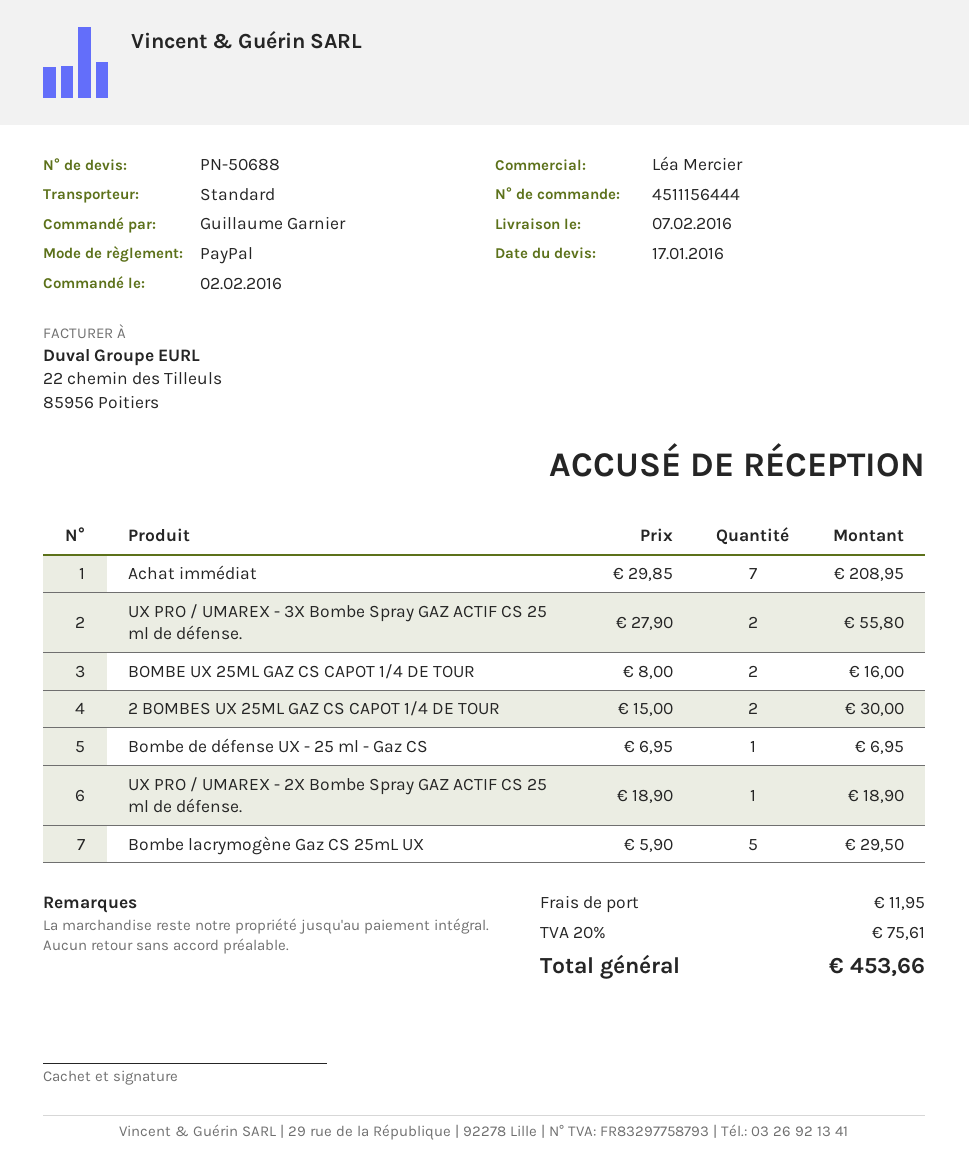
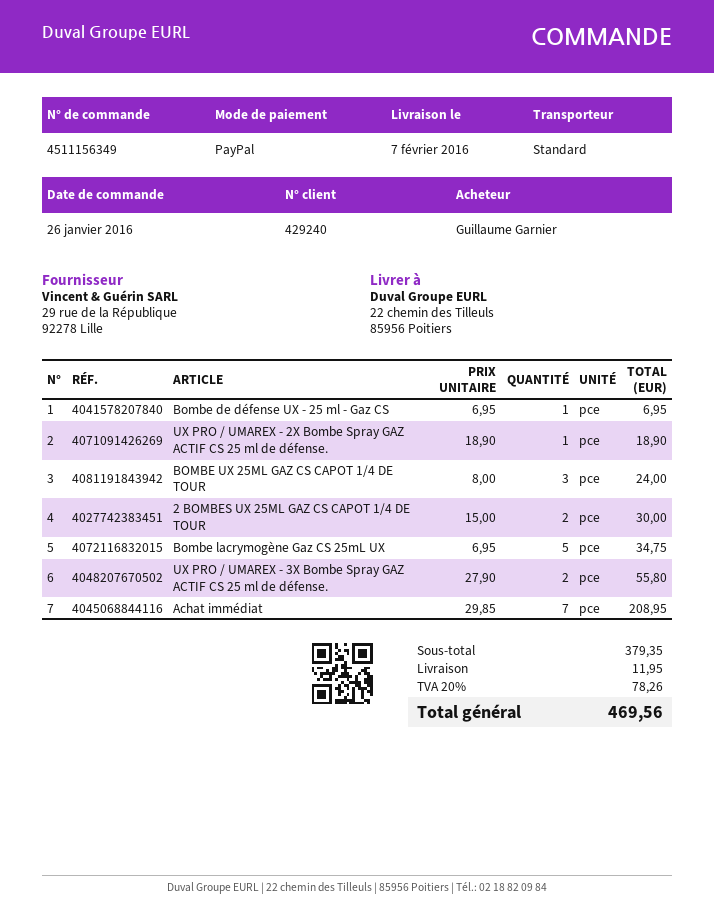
order number: 4511156444 -> 4511156349
order date: 2016-02-02 -> 2016-01-26
BOMBE UX 25ML GAZ CS CAPOT 1/4 DE TOUR: 2 x 8.00 = 16.00 -> 3 x 8.00 = 24.00
Bombe lacrymogène Gaz CS 25mL UX: 5 x 5.90 = 29.50 -> 5 x 6.95 = 34.75
tax: 20% = 75.61 -> 20% = 78.26
total: 453.66 -> 469.56

